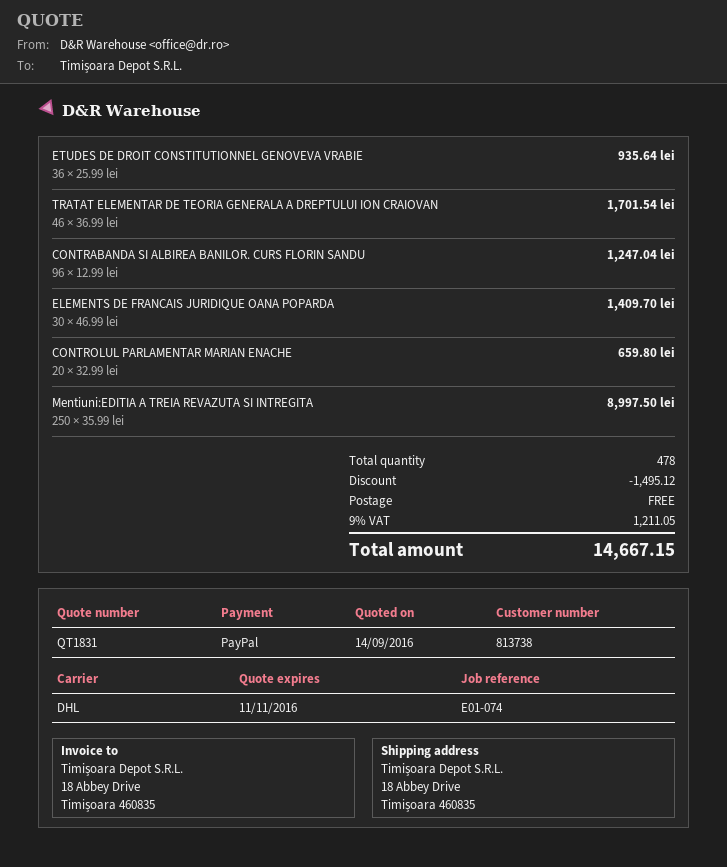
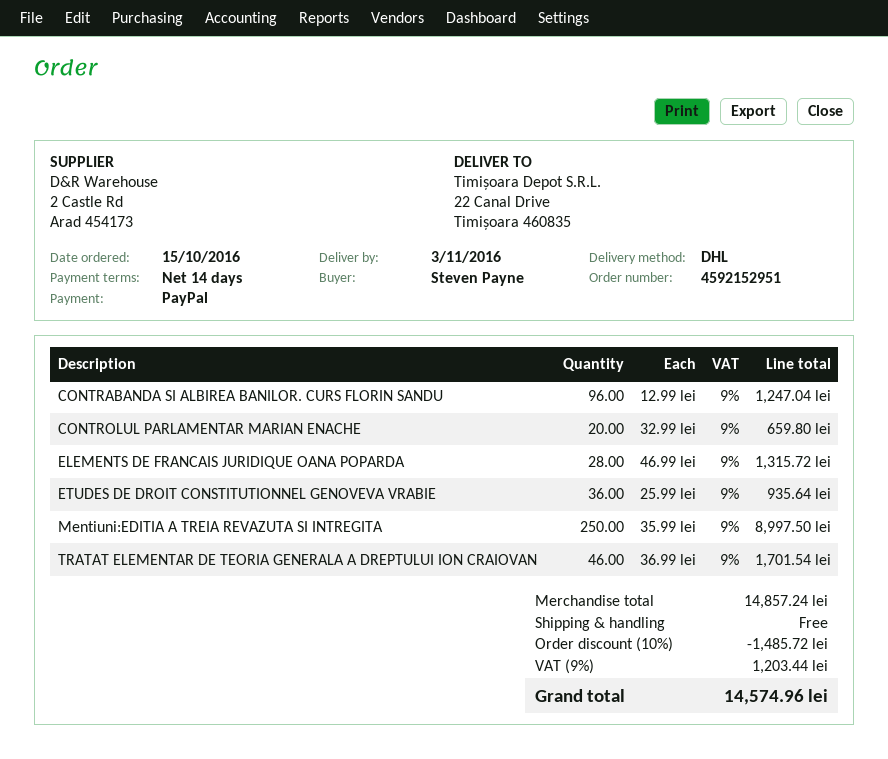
ship to: 18 Abbey Drive, Timișoara 460835 -> 22 Canal Drive, Timișoara 460835
ELEMENTS DE FRANCAIS JURIDIQUE OANA POPARDA: 30 x 46.99 = 1409.70 -> 28 x 46.99 = 1315.72
discount: 1495.12 -> 1485.72
tax: 9% = 1211.05 -> 9% = 1203.44
total: 14667.15 -> 14574.96

